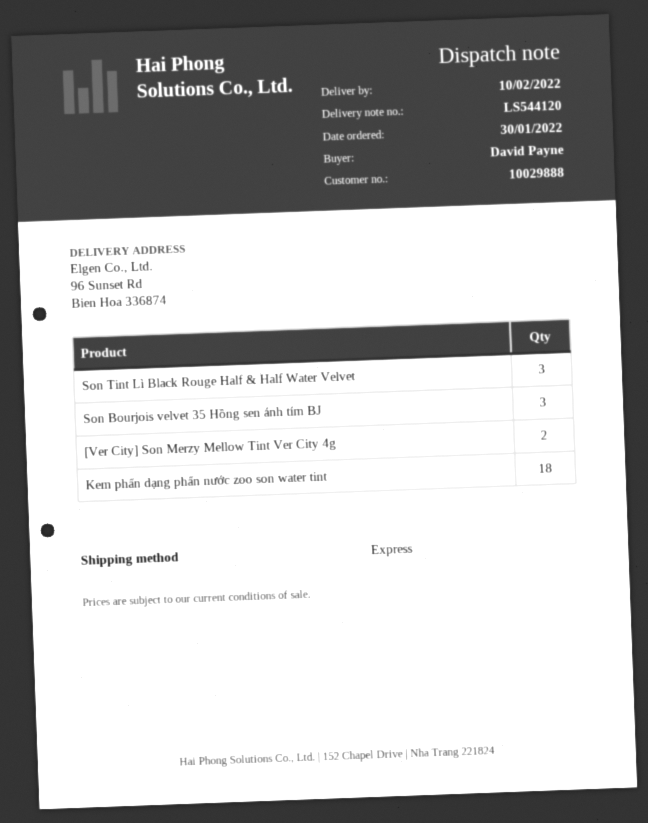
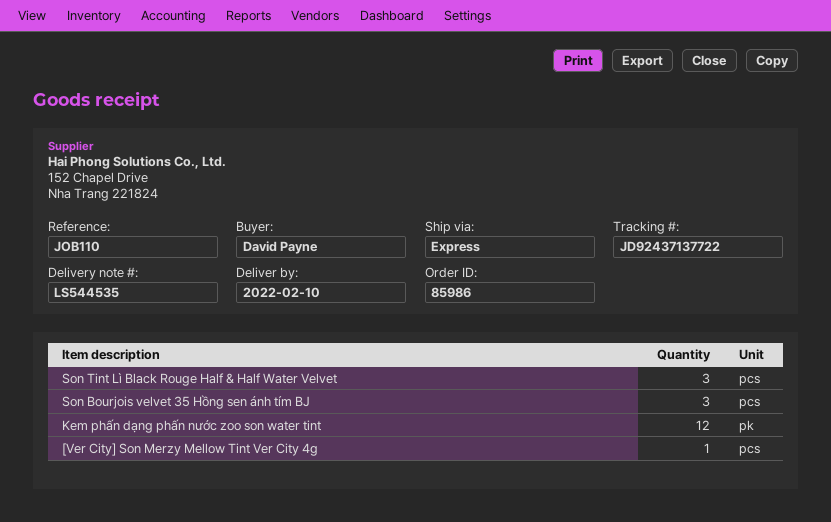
delivery note number: LS544120 -> LS544535
[Ver City] Son Merzy Mellow Tint Ver City 4g: 2 -> 1
Kem phấn dạng phấn nước zoo son water tint: 18 -> 12

